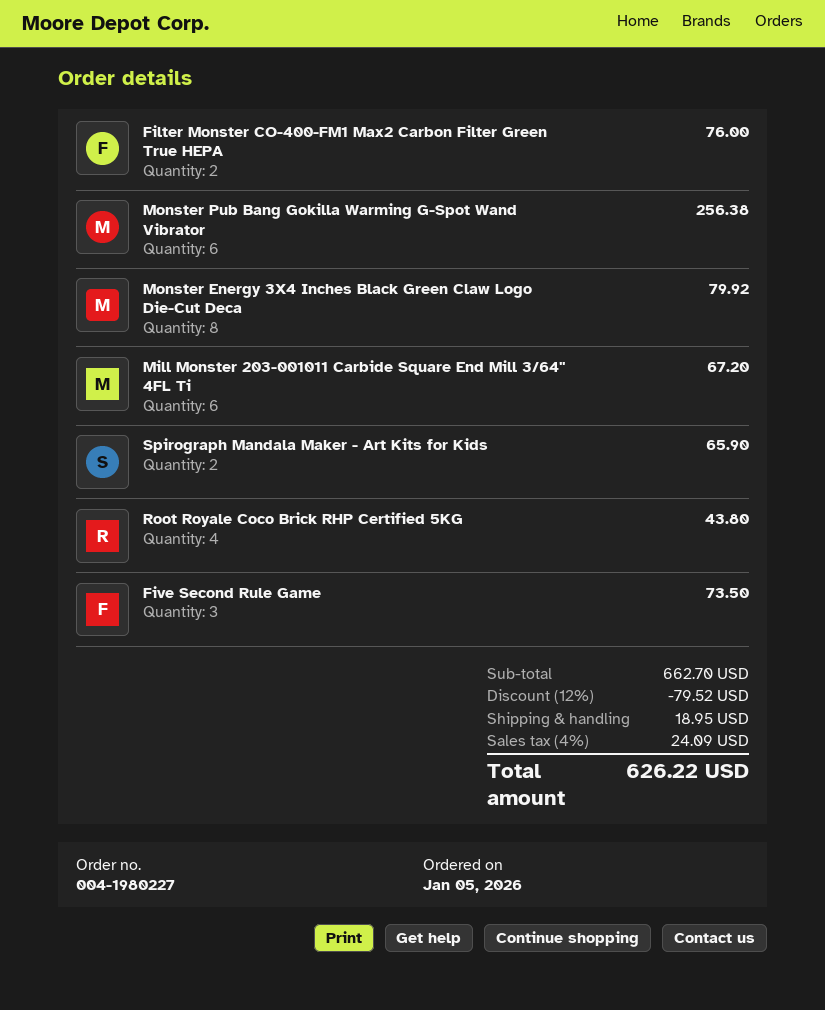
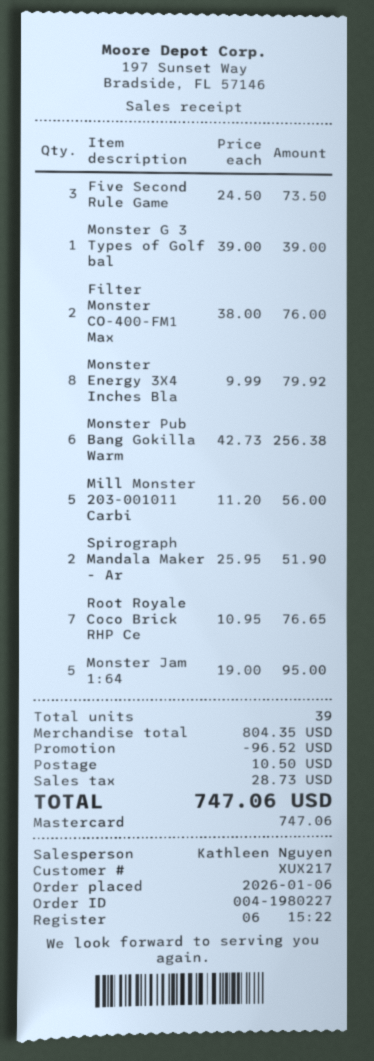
order date: 2026-01-05 -> 2026-01-06
Mill Monster 203-001011 Carbide Square End Mill 3/64" 4FL Ti: 6 for 67.20 -> 5 for 56.00
Spirograph Mandala Maker - Art Kits for Kids: 2 for 65.90 -> 2 for 51.90
Root Royale Coco Brick RHP Certified 5KG: 4 for 43.80 -> 7 for 76.65
Monster G 3 Types of Golf bal: none -> 1 for 39.00
Monster Jam 1:64: none -> 5 for 95.00
subtotal: 662.70 -> 804.35
discount: 79.52 -> 96.52
shipping: 18.95 -> 10.50
tax: 24.09 -> 28.73
total: 626.22 -> 747.06

